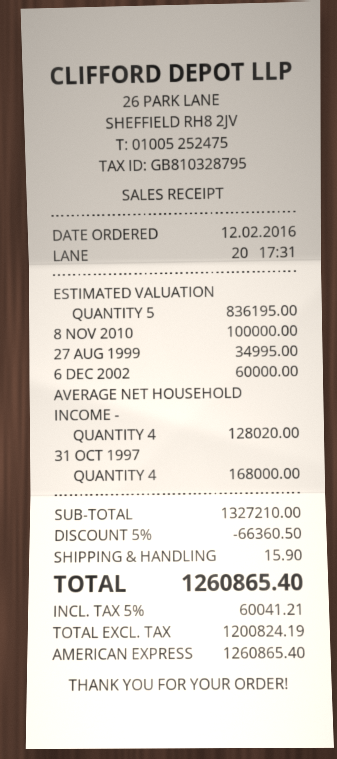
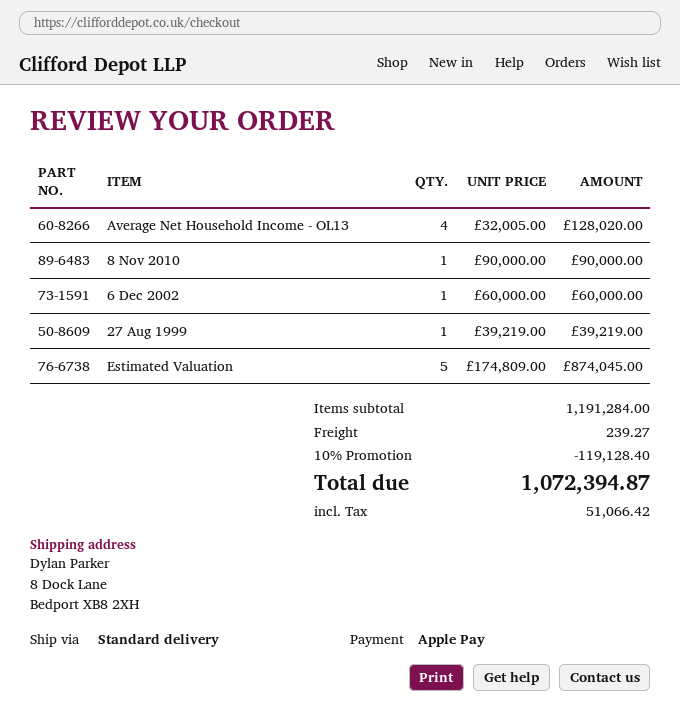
payment method: American Express -> Apple Pay
ESTIMATED VALUATION: 5 for 836195.00 -> 5 for 874045.00
8 NOV 2010: 1 for 100000.00 -> 1 for 90000.00
27 AUG 1999: 1 for 34995.00 -> 1 for 39219.00
31 OCT 1997: 4 for 168000.00 -> none
subtotal: 1327210.00 -> 1191284.00
discount: 5% = 66360.50 -> 10% = 119128.40
shipping: 15.90 -> 239.27
tax: 60041.21 -> 51066.42
total: 1260865.40 -> 1072394.87

